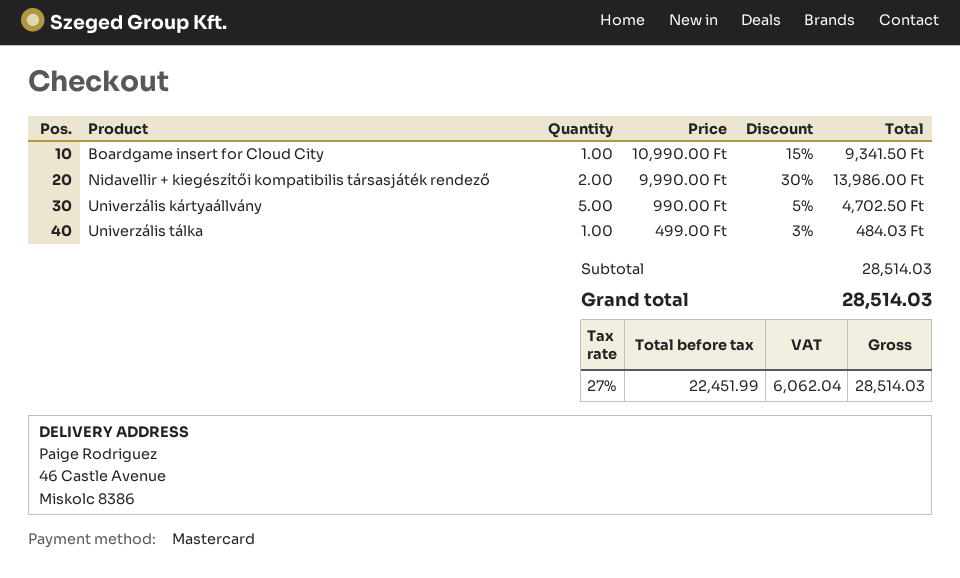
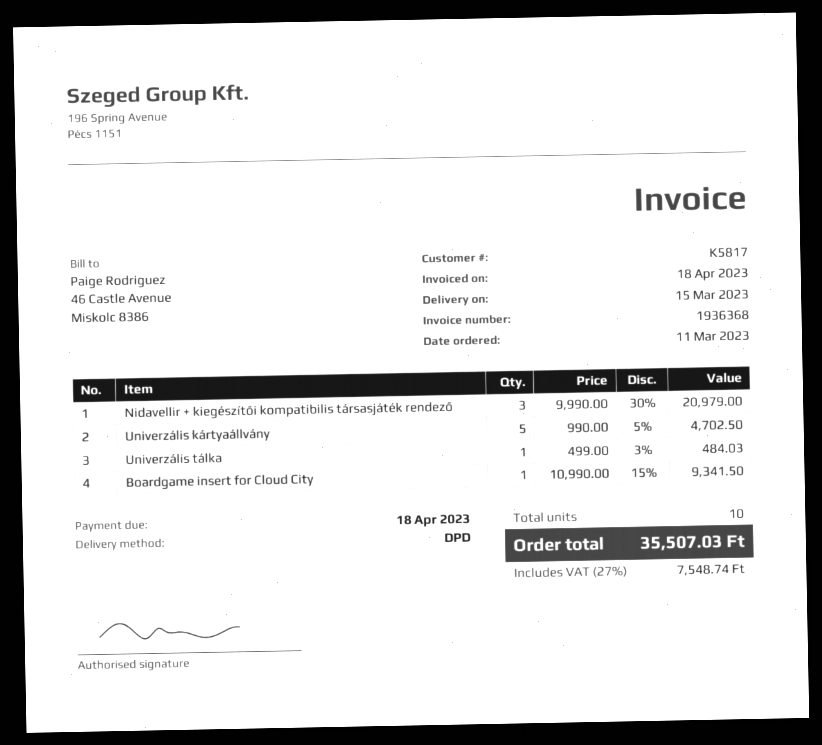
Nidavellir + kiegészítői kompatibilis társasjáték rendező: 2 x 9990.00 - 30% = 13986.00 -> 3 x 9990.00 - 30% = 20979.00
tax: 27% = 6062.04 -> 27% = 7548.74
total: 28514.03 -> 35507.03

